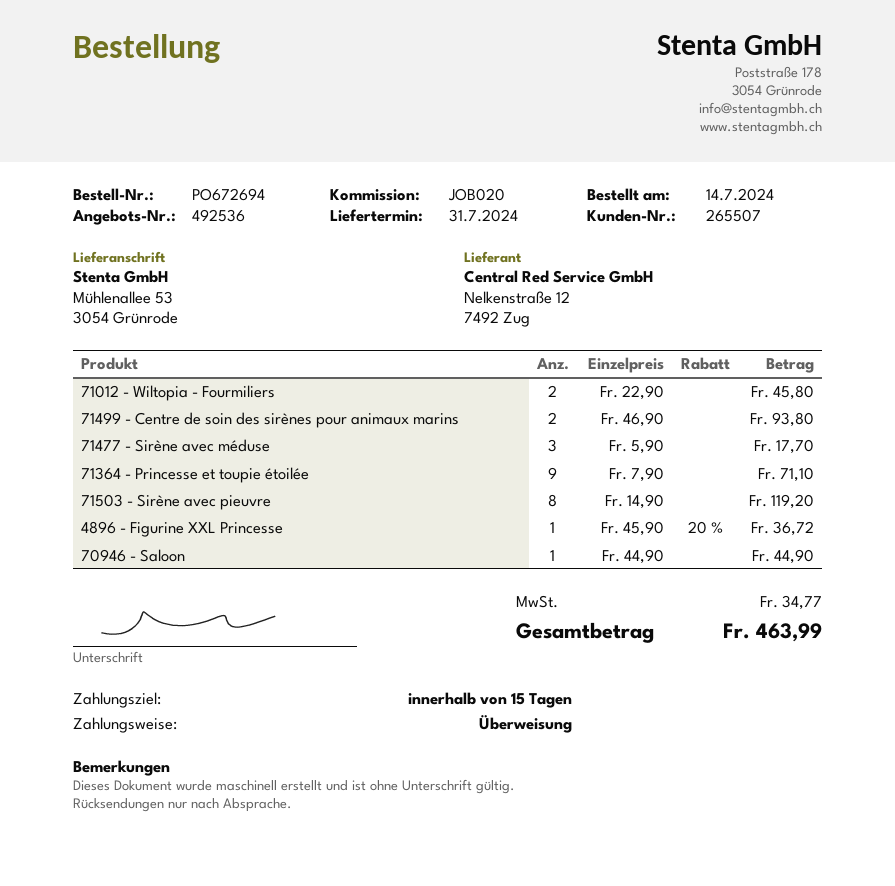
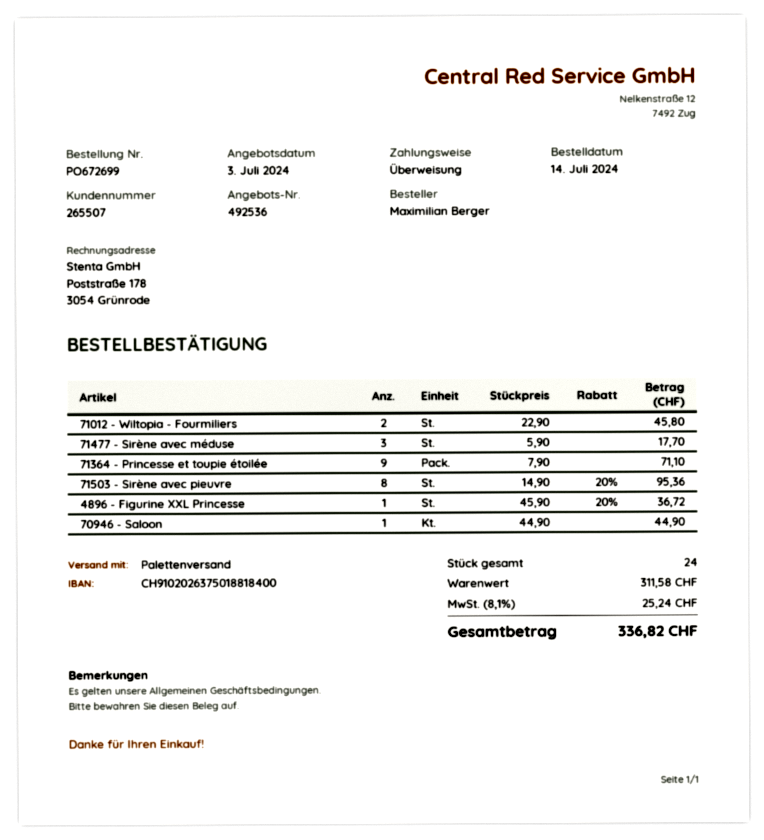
order number: PO672694 -> PO672699
71499 - Centre de soin des sirènes pour animaux marins: 2 x 46.90 = 93.80 -> none
71503 - Sirène avec pieuvre: 8 x 14.90 = 119.20 -> 8 x 14.90 - 20% = 95.36
tax: 34.77 -> 25.24
total: 463.99 -> 336.82

